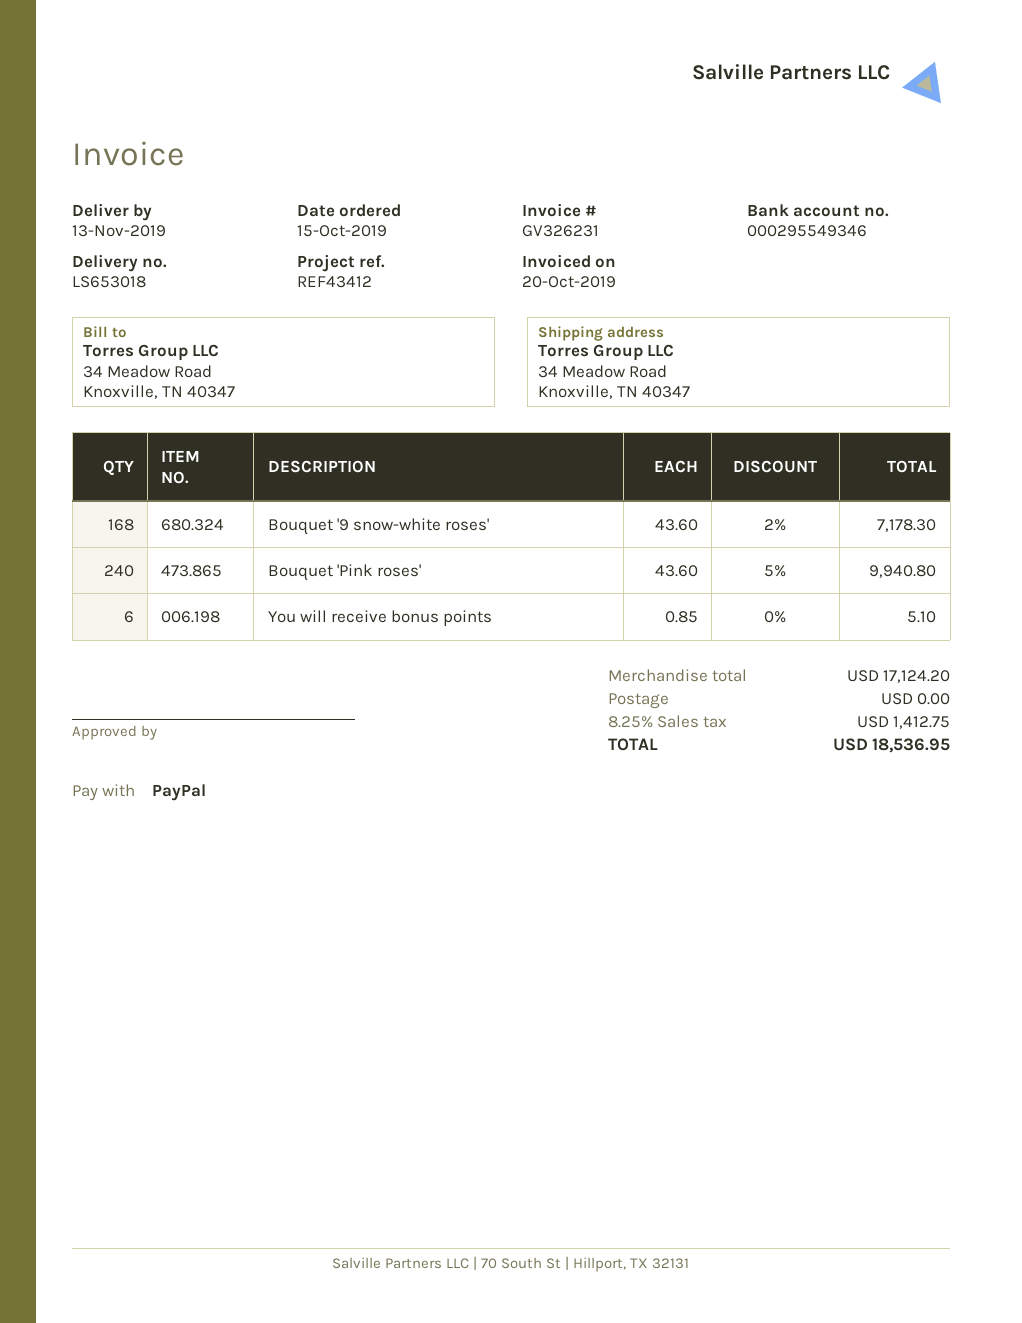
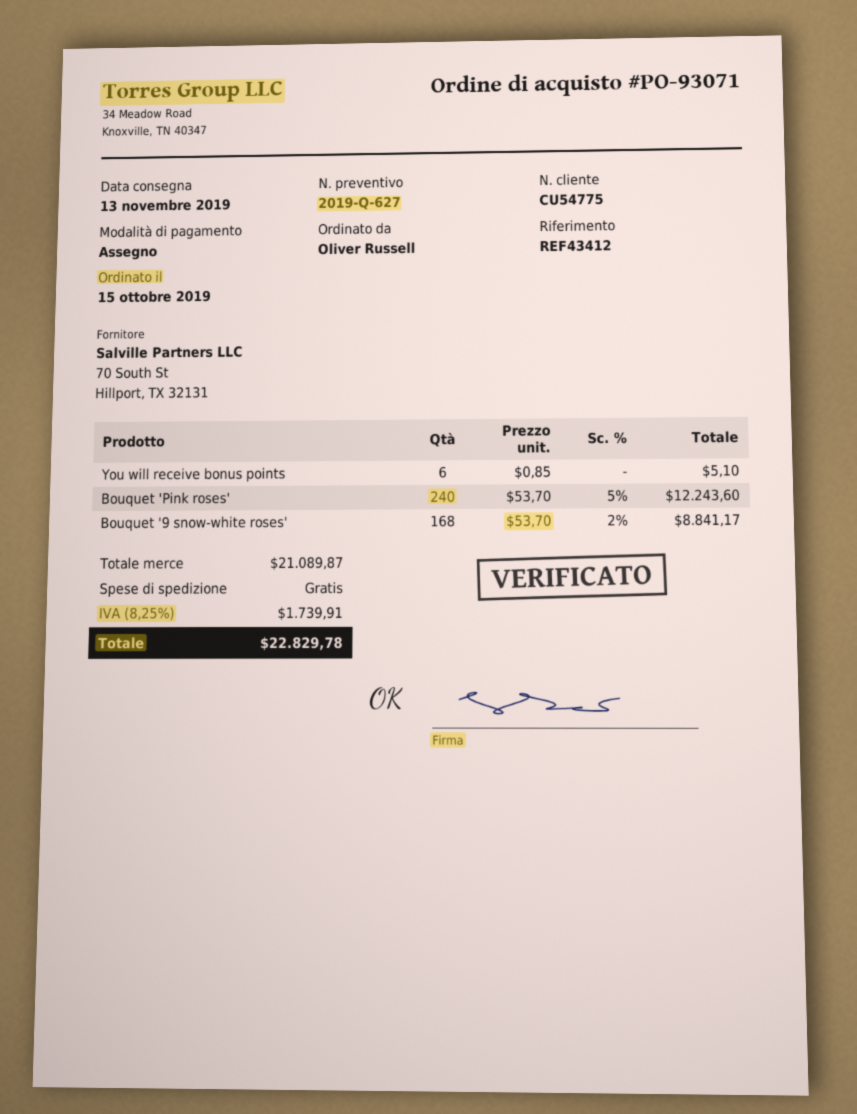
payment method: PayPal -> cheque
Bouquet '9 snow-white roses': 168 x 43.60 - 2% = 7178.30 -> 168 x 53.70 - 2% = 8841.17
Bouquet 'Pink roses': 240 x 43.60 - 5% = 9940.80 -> 240 x 53.70 - 5% = 12243.60
subtotal: 17124.20 -> 21089.87
tax: 8.25% = 1412.75 -> 8.25% = 1739.91
total: 18536.95 -> 22829.78

